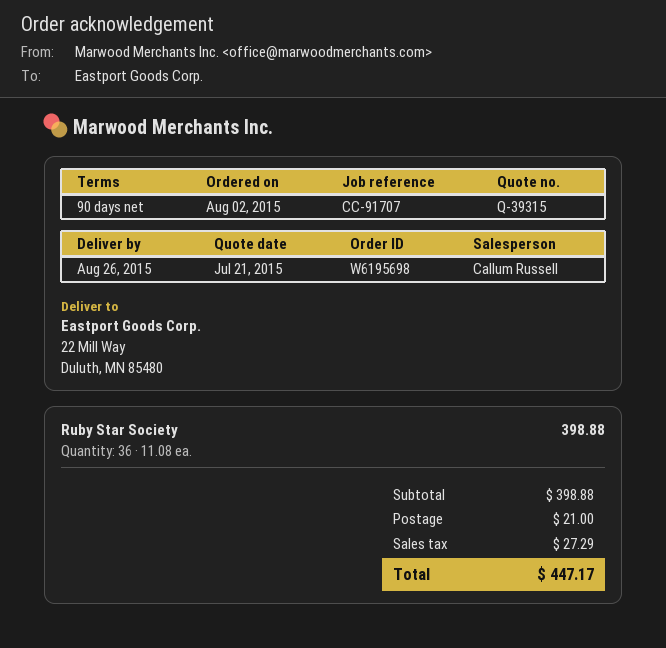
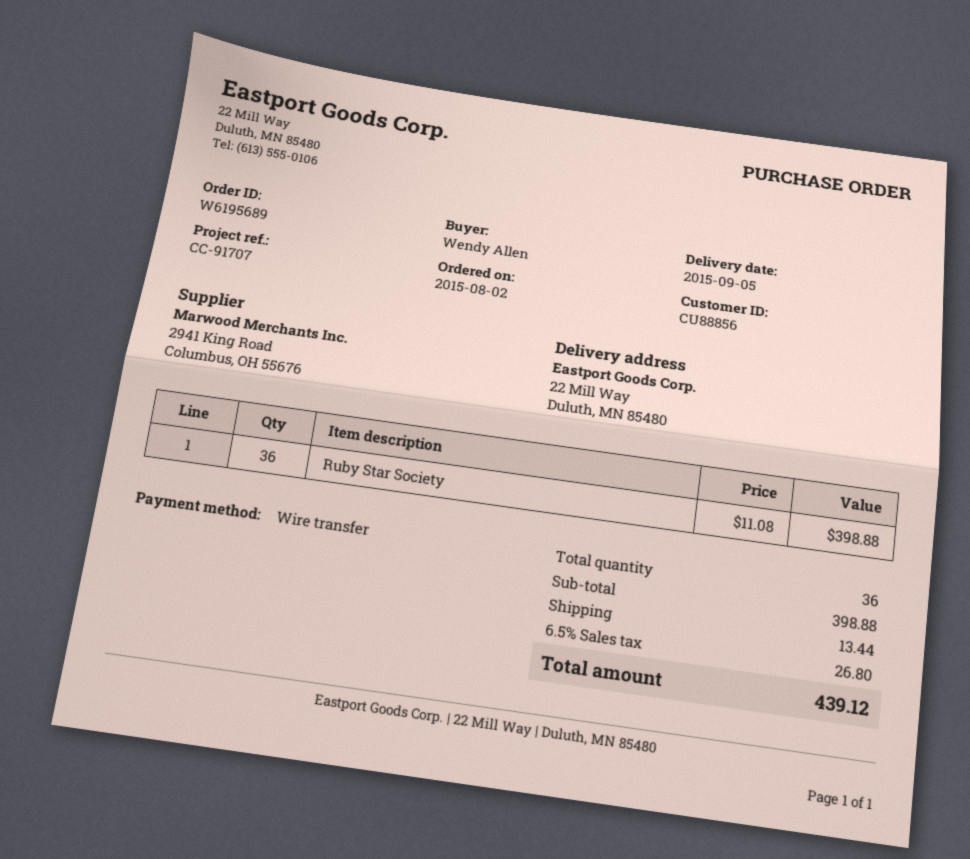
order number: W6195698 -> W6195689
delivery date: 2015-08-26 -> 2015-09-05
shipping: 21.00 -> 13.44
tax: 27.29 -> 26.80
total: 447.17 -> 439.12

